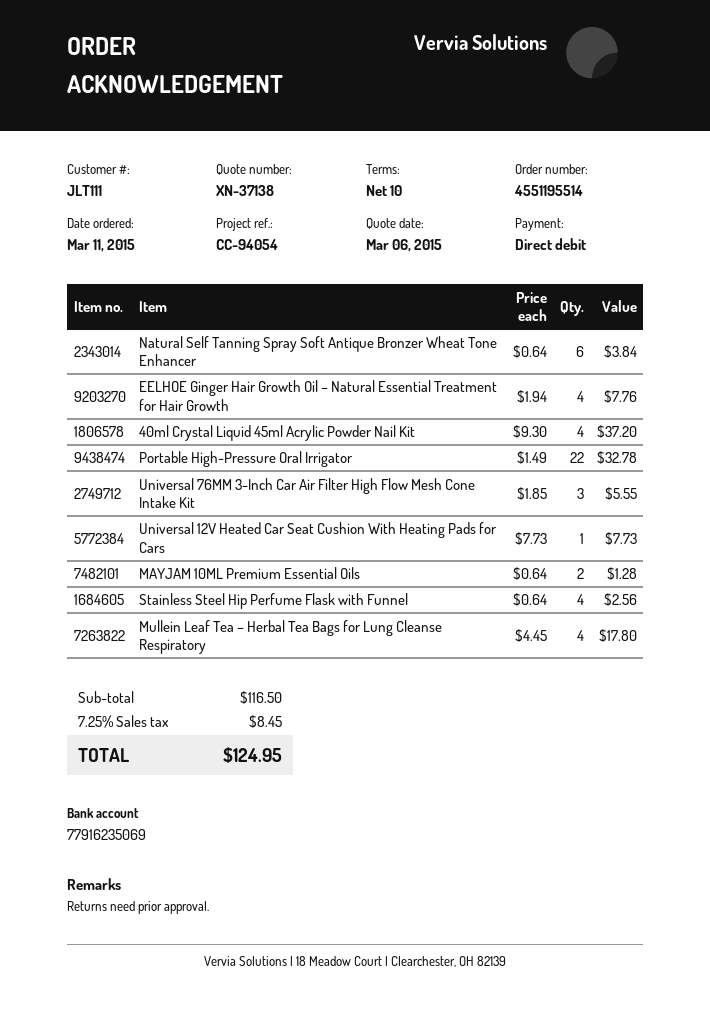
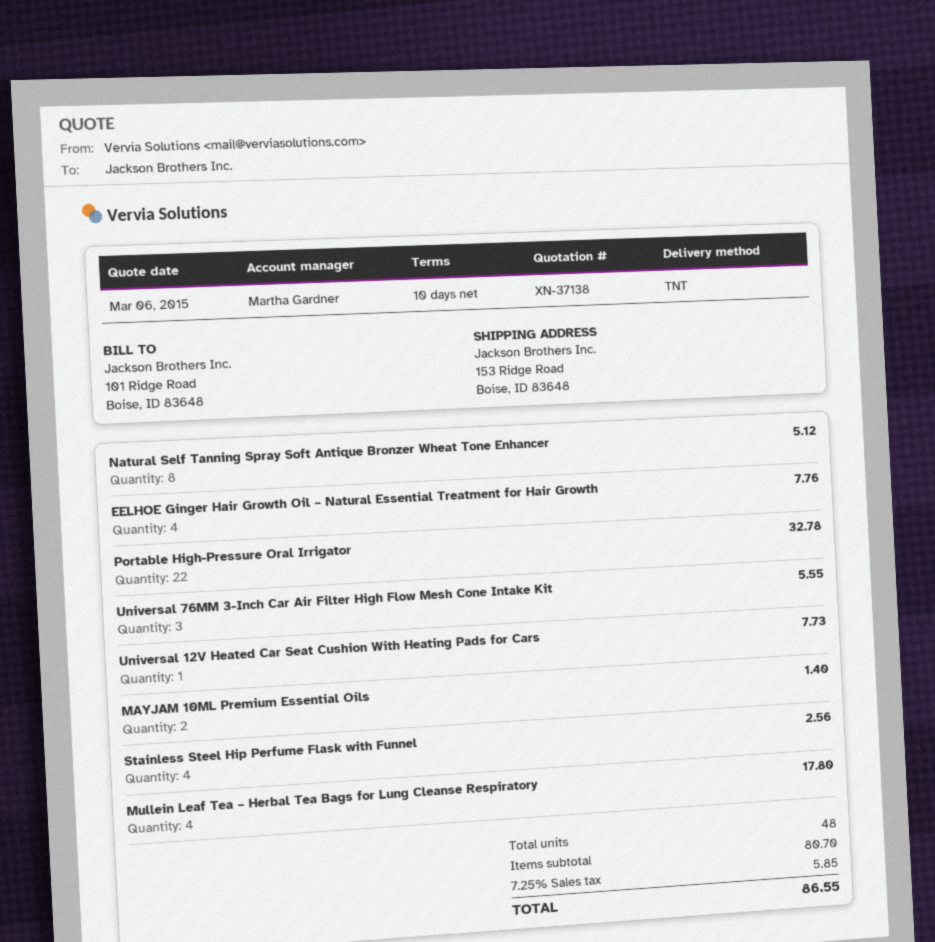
Natural Self Tanning Spray Soft Antique Bronzer Wheat Tone Enhancer: 6 for 3.84 -> 8 for 5.12
40ml Crystal Liquid 45ml Acrylic Powder Nail Kit: 4 for 37.20 -> none
MAYJAM 10ML Premium Essential Oils: 2 for 1.28 -> 2 for 1.40
subtotal: 116.50 -> 80.70
tax: 7.25% = 8.45 -> 7.25% = 5.85
total: 124.95 -> 86.55

